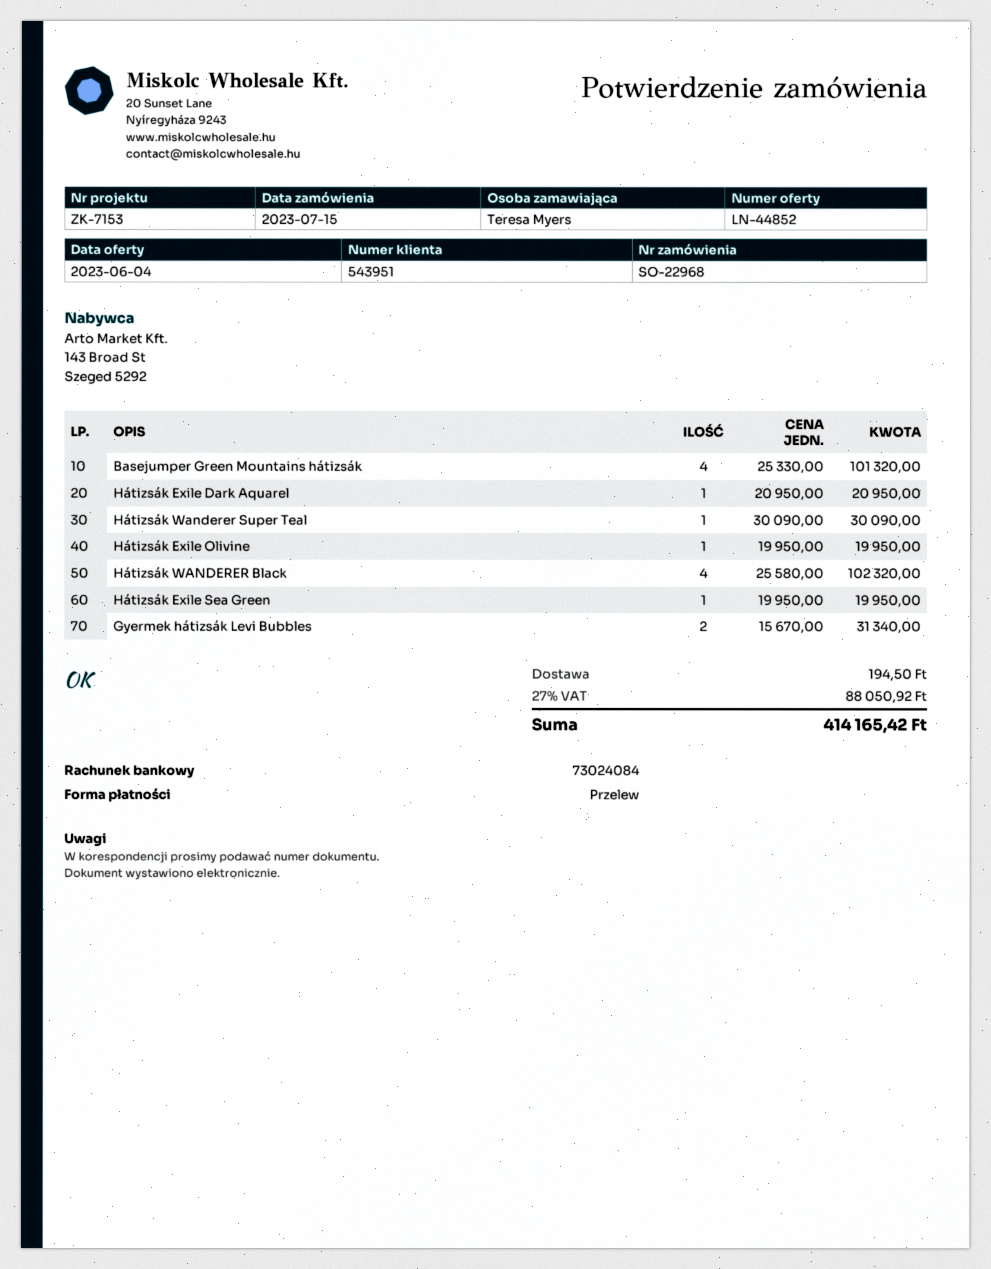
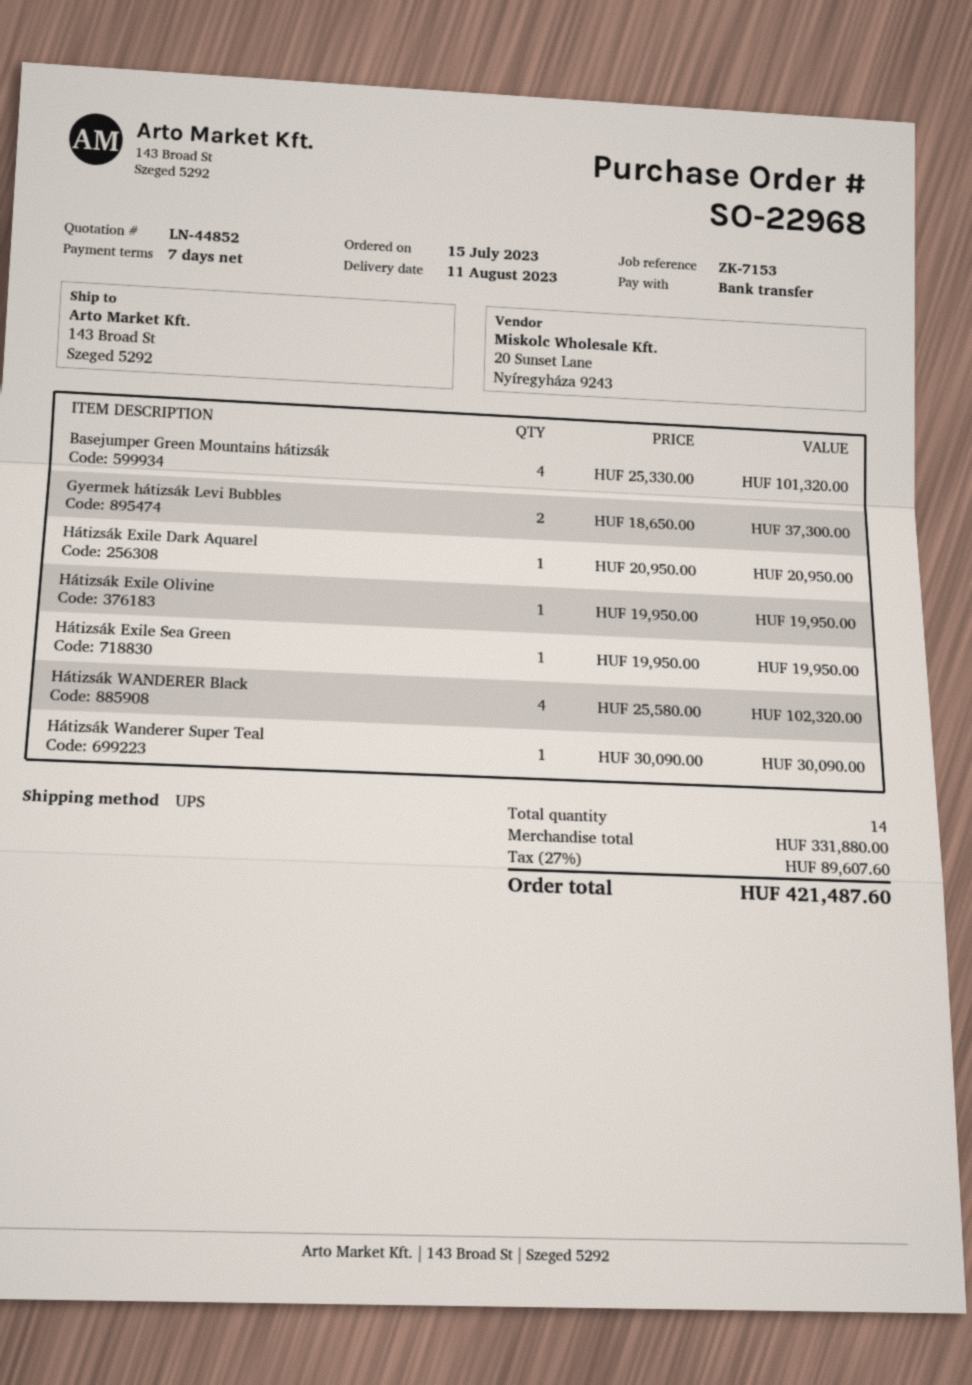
Gyermek hátizsák Levi Bubbles: 2 x 15670.00 = 31340.00 -> 2 x 18650.00 = 37300.00
shipping: 194.50 -> none
tax: 27% = 88050.92 -> 27% = 89607.60
total: 414165.42 -> 421487.60

